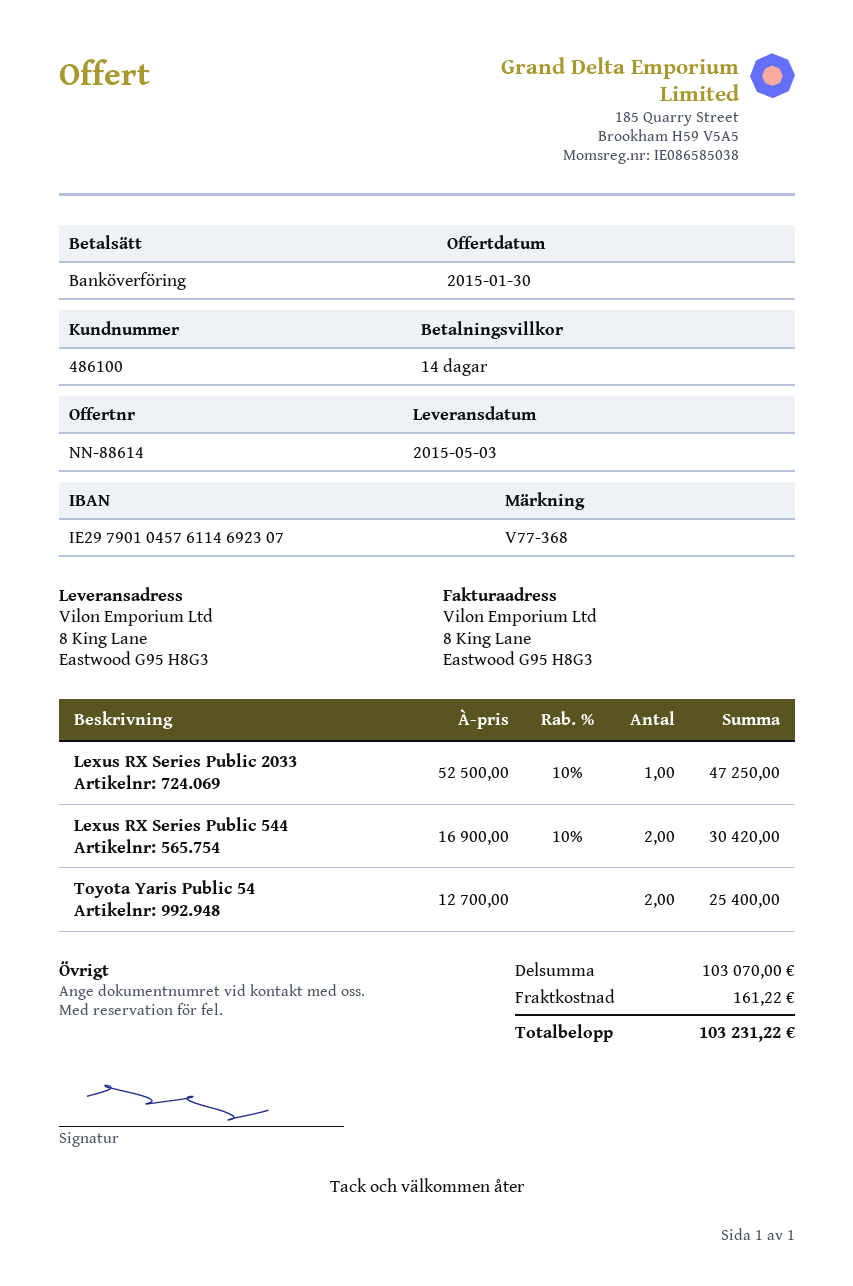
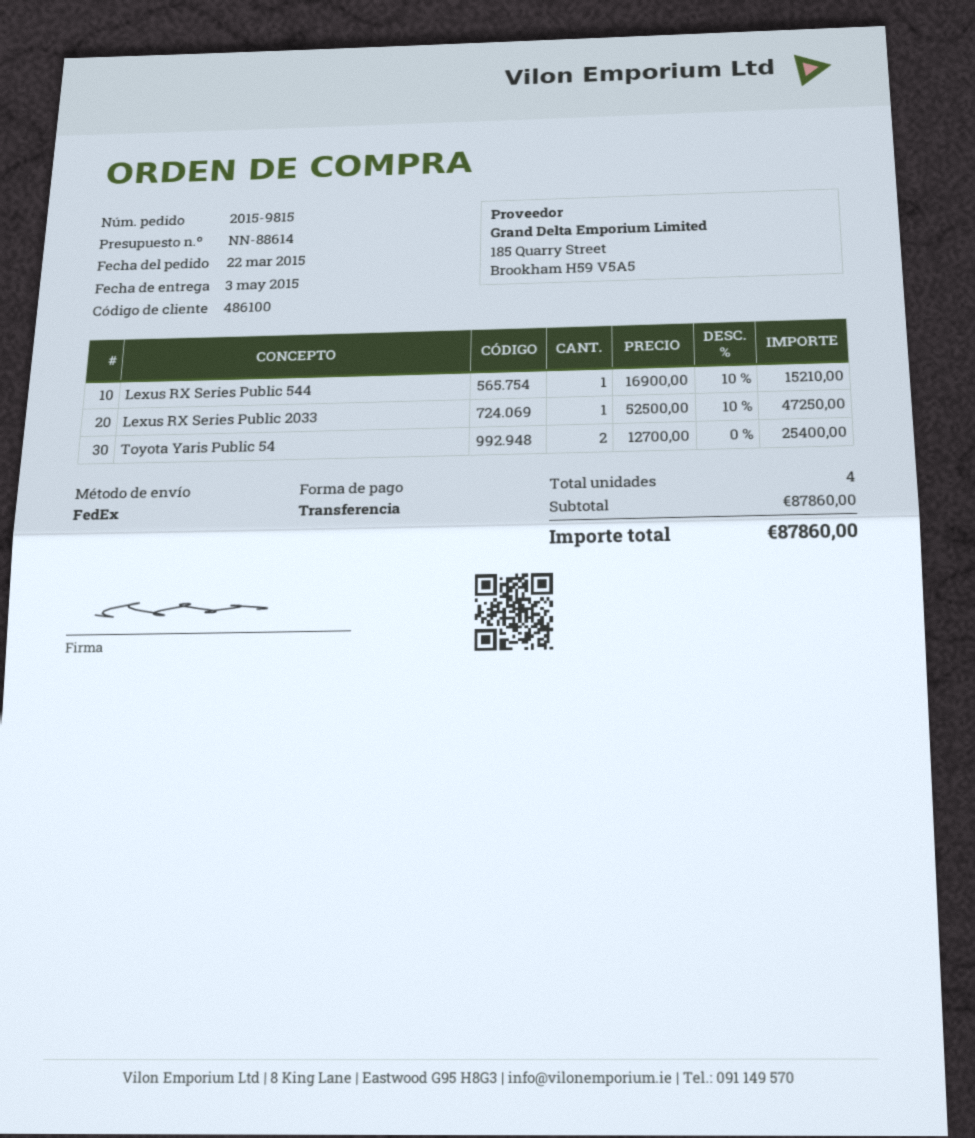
Lexus RX Series Public 544: 2 x 16900.00 - 10% = 30420.00 -> 1 x 16900.00 - 10% = 15210.00
subtotal: 103070.00 -> 87860.00
shipping: 161.22 -> none
total: 103231.22 -> 87860.00

